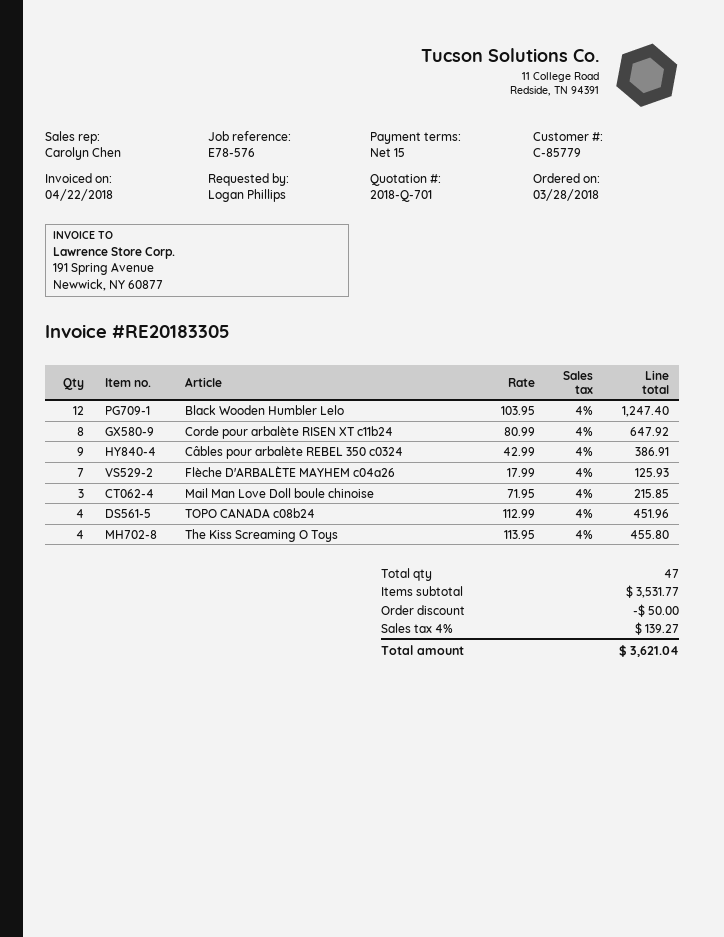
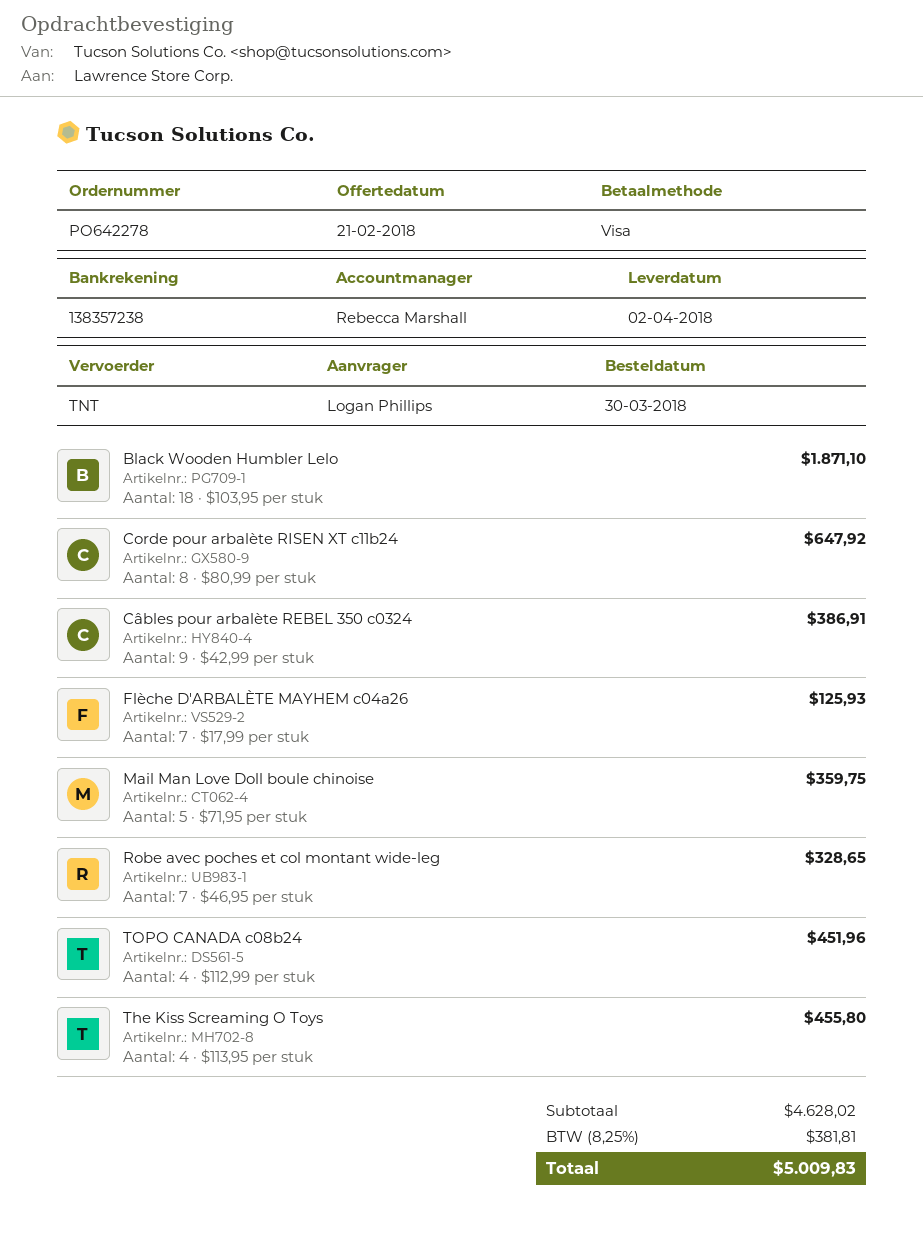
order date: 2018-03-28 -> 2018-03-30
sales rep: Carolyn Chen -> Rebecca Marshall
Black Wooden Humbler Lelo: 12 x 103.95 = 1247.40 -> 18 x 103.95 = 1871.10
Mail Man Love Doll boule chinoise: 3 x 71.95 = 215.85 -> 5 x 71.95 = 359.75
Robe avec poches et col montant wide-leg: none -> 7 x 46.95 = 328.65
subtotal: 3531.77 -> 4628.02
discount: 50.00 -> none
tax: 4% = 139.27 -> 8.25% = 381.81
total: 3621.04 -> 5009.83

